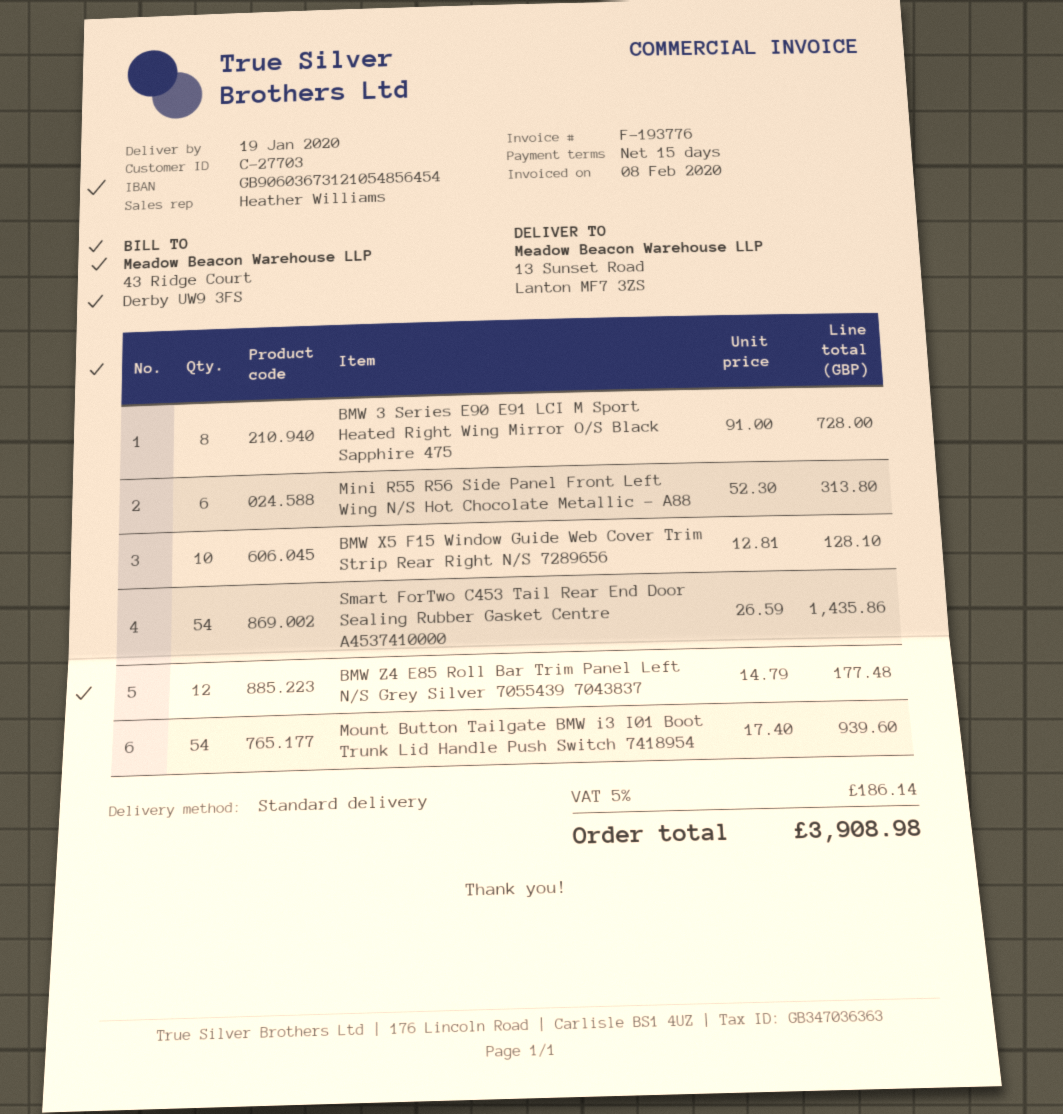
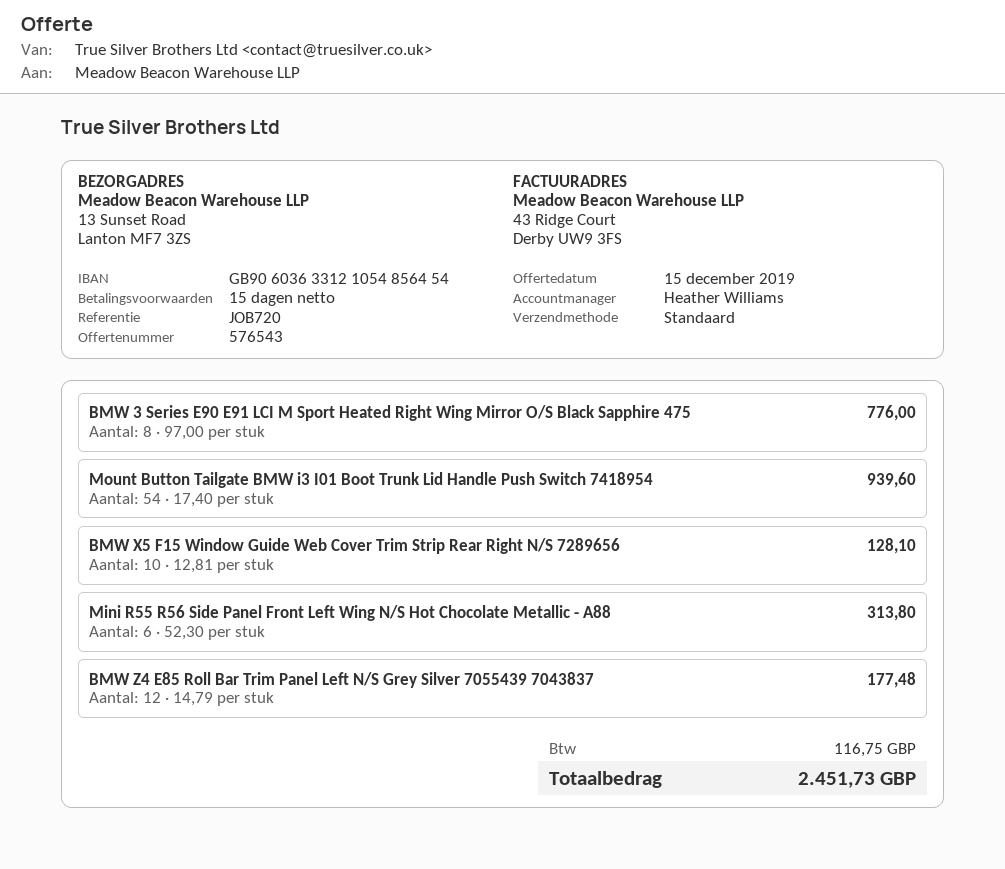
bank account: GB90603673121054856454 -> GB90603633121054856454
BMW 3 Series E90 E91 LCI M Sport Heated Right Wing Mirror O/S Black Sapphire 475: 8 x 91.00 = 728.00 -> 8 x 97.00 = 776.00
Smart ForTwo C453 Tail Rear End Door Sealing Rubber Gasket Centre A4537410000: 54 x 26.59 = 1435.86 -> none
tax: 186.14 -> 116.75
total: 3908.98 -> 2451.73

